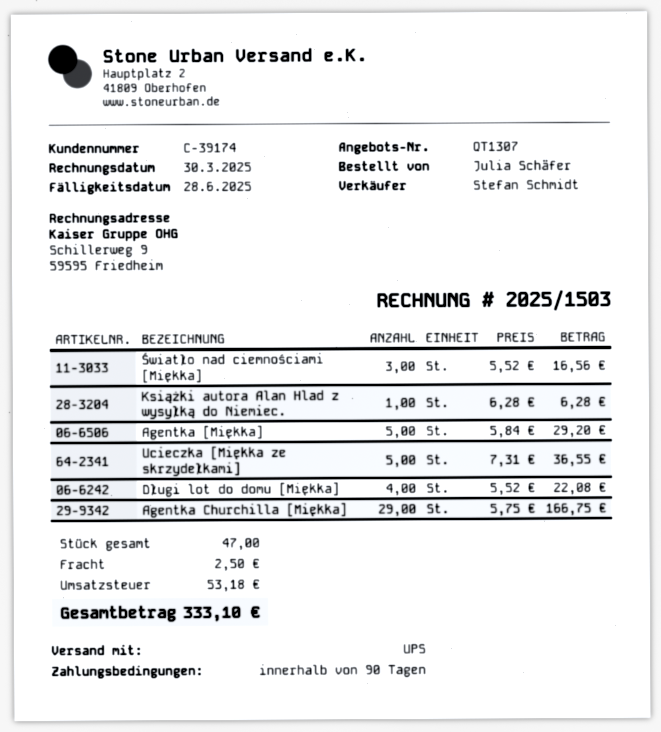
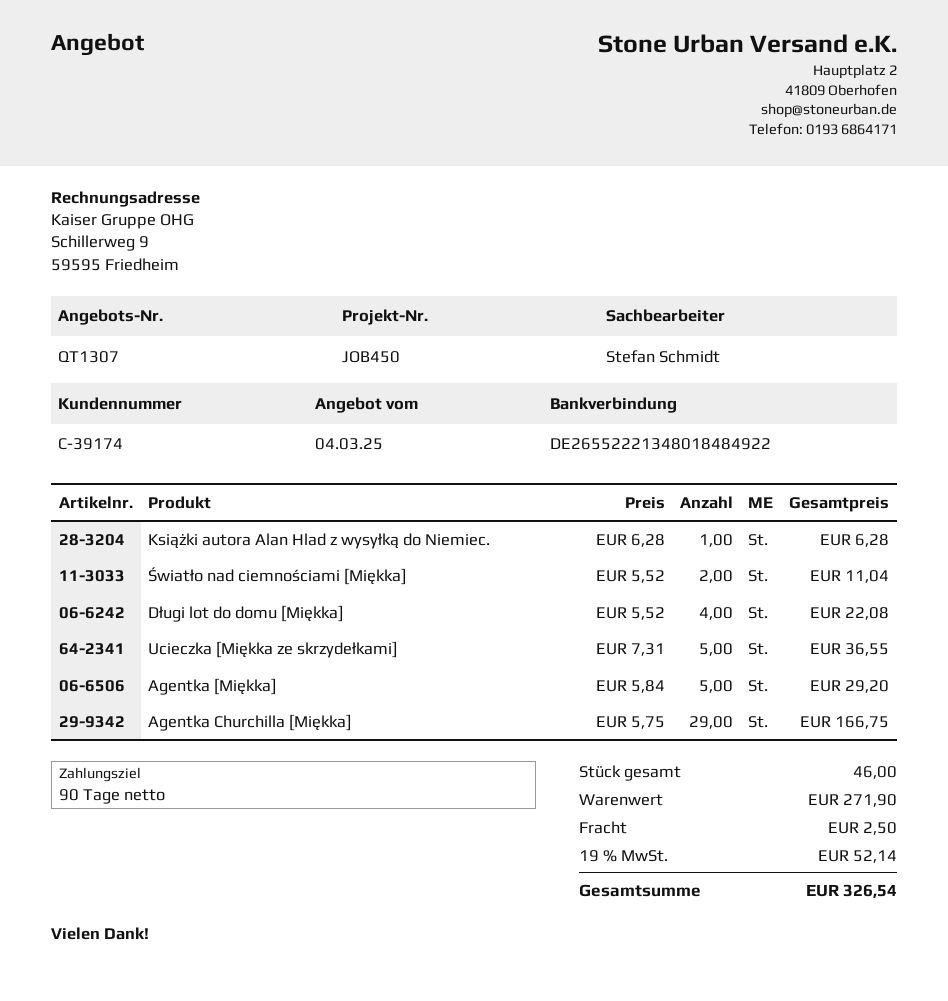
Światło nad ciemnościami [Miękka]: 3 x 5.52 = 16.56 -> 2 x 5.52 = 11.04
total quantity: 47 -> 46
tax: 53.18 -> 52.14
total: 333.10 -> 326.54

